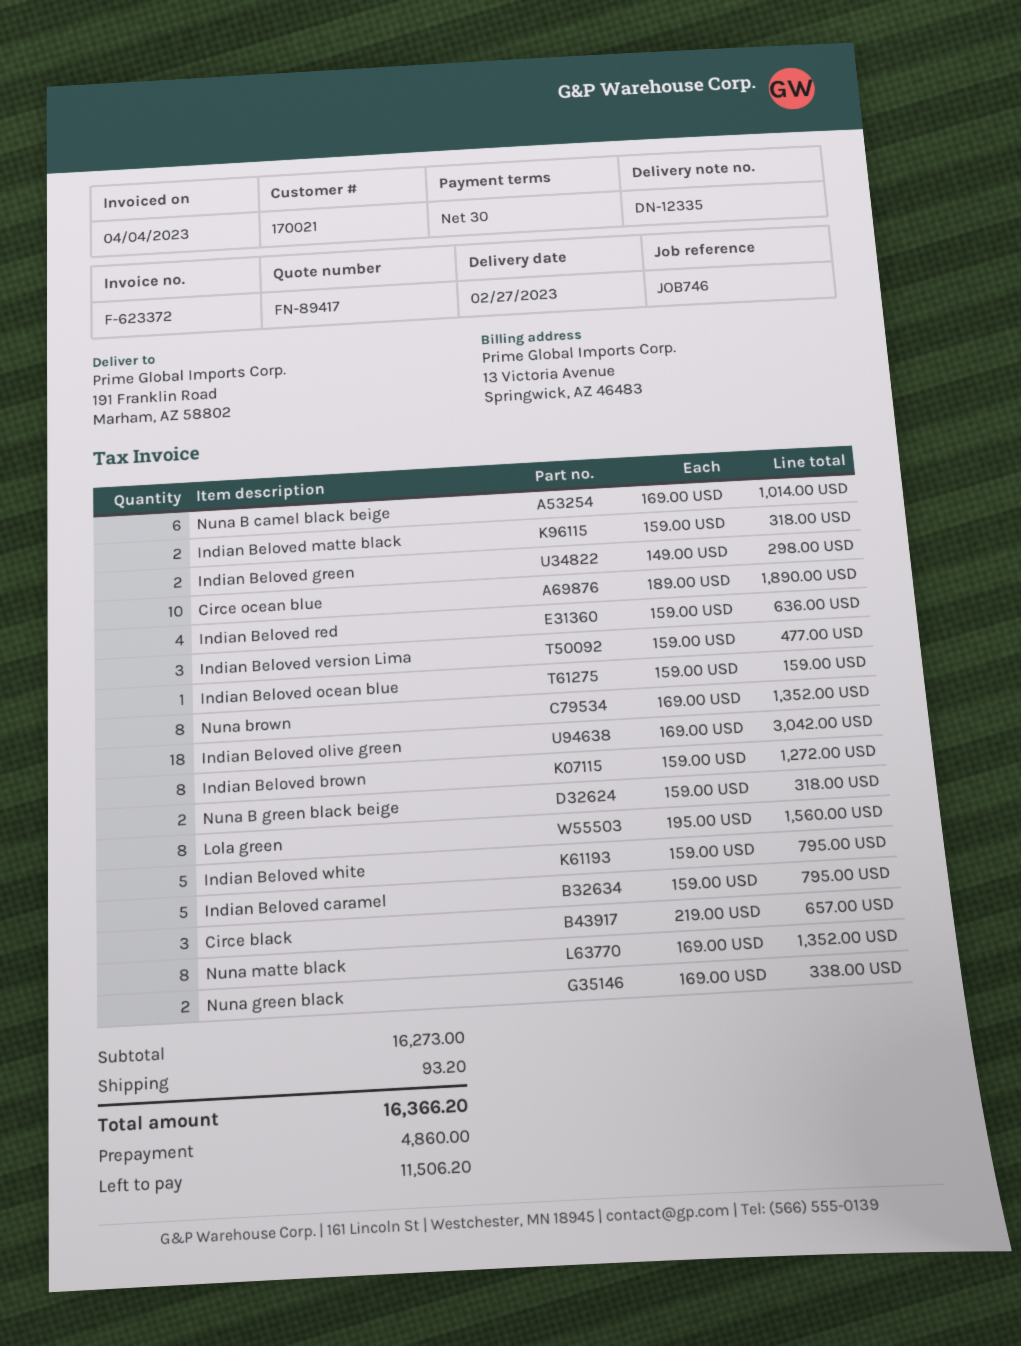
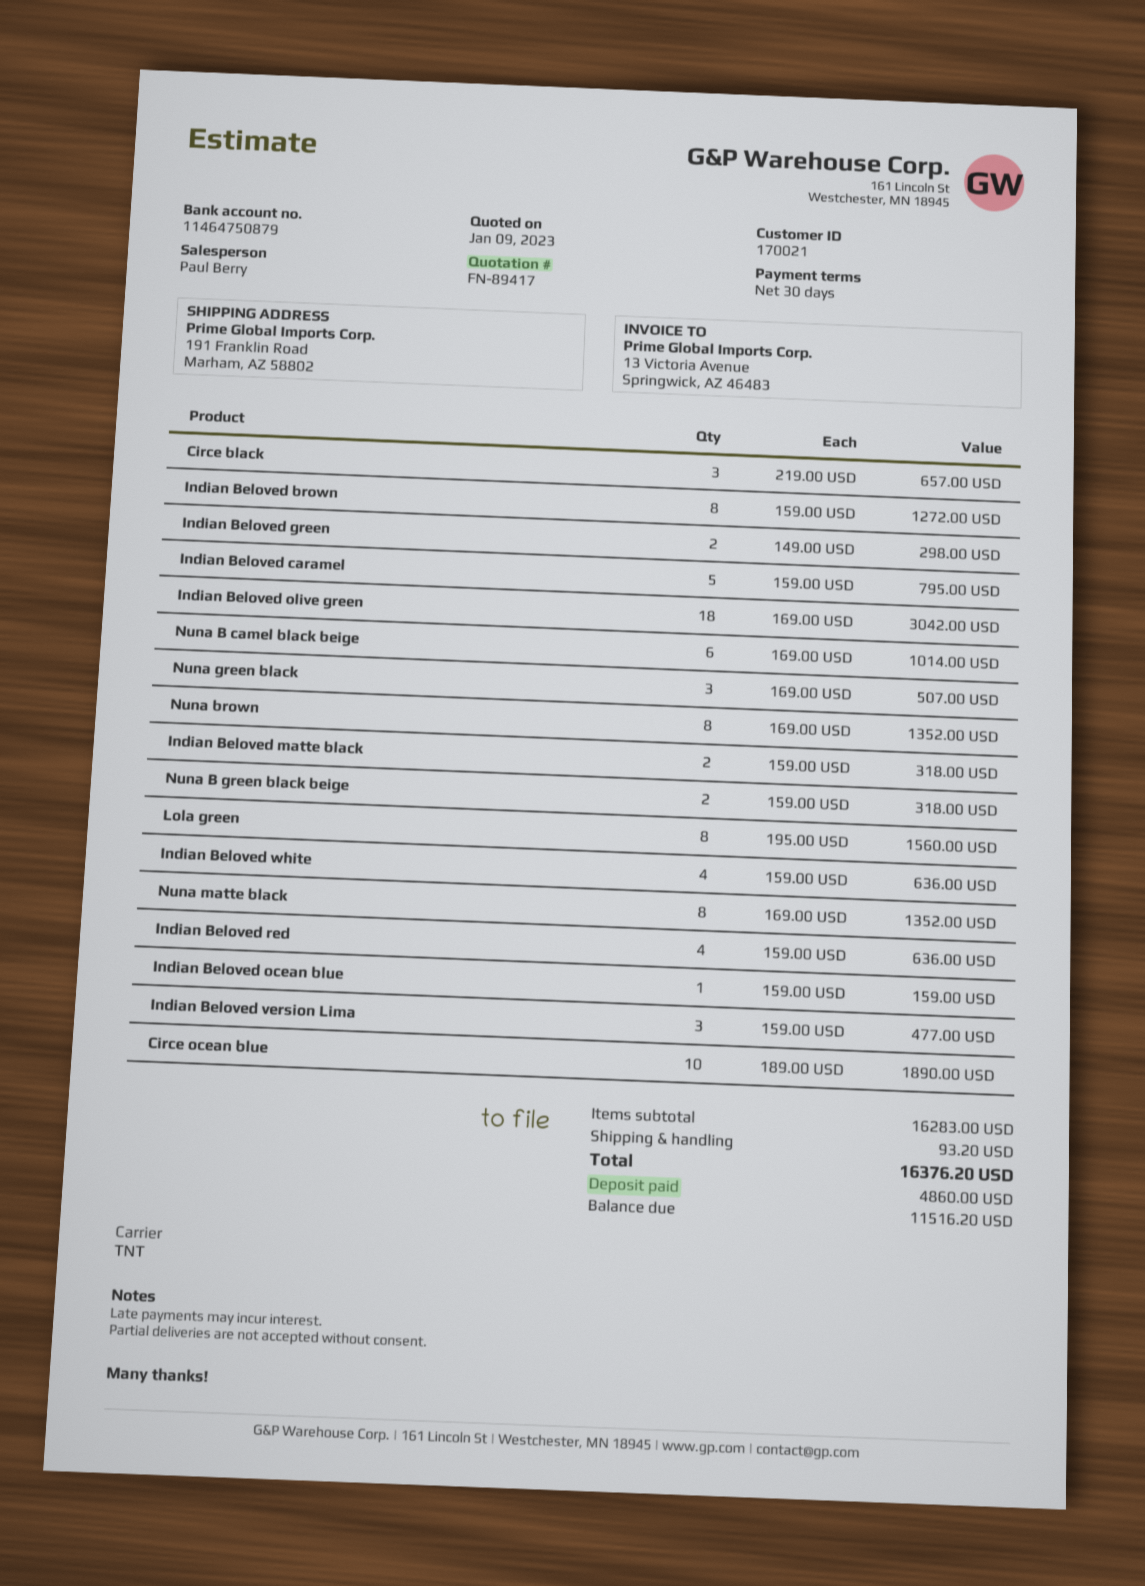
Indian Beloved white: 5 x 159.00 = 795.00 -> 4 x 159.00 = 636.00
Nuna green black: 2 x 169.00 = 338.00 -> 3 x 169.00 = 507.00
subtotal: 16273.00 -> 16283.00
total: 16366.20 -> 16376.20
balance: 11506.20 -> 11516.20

